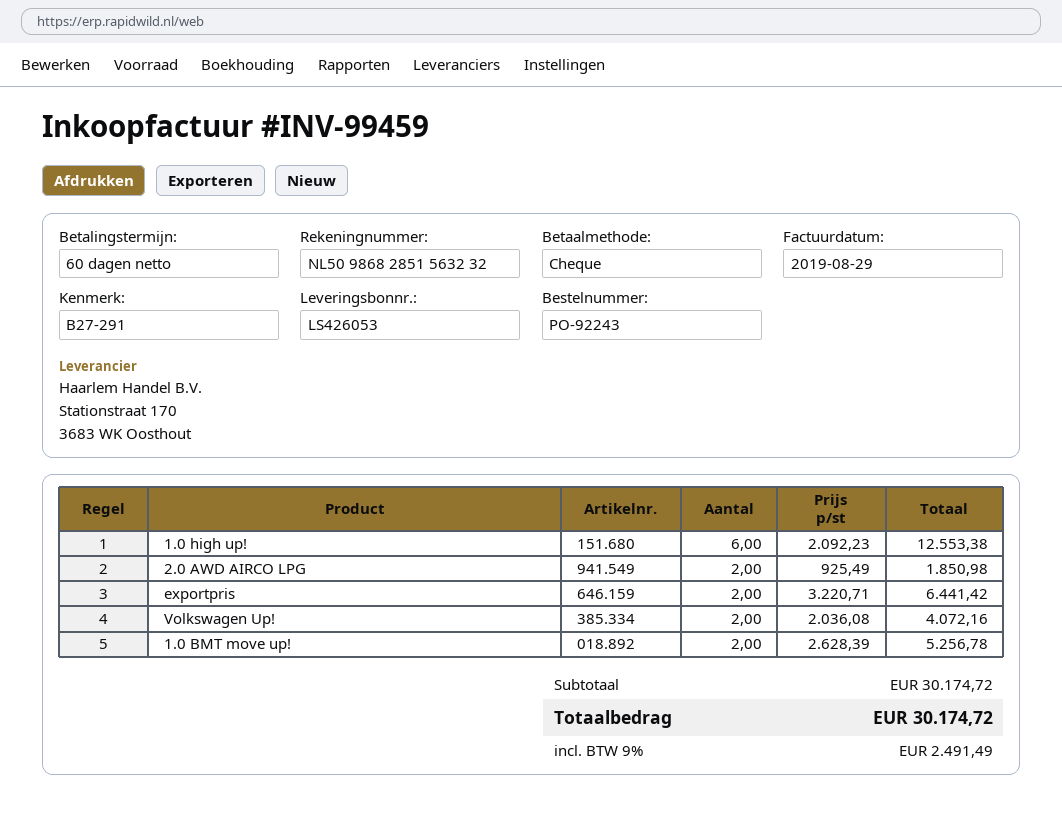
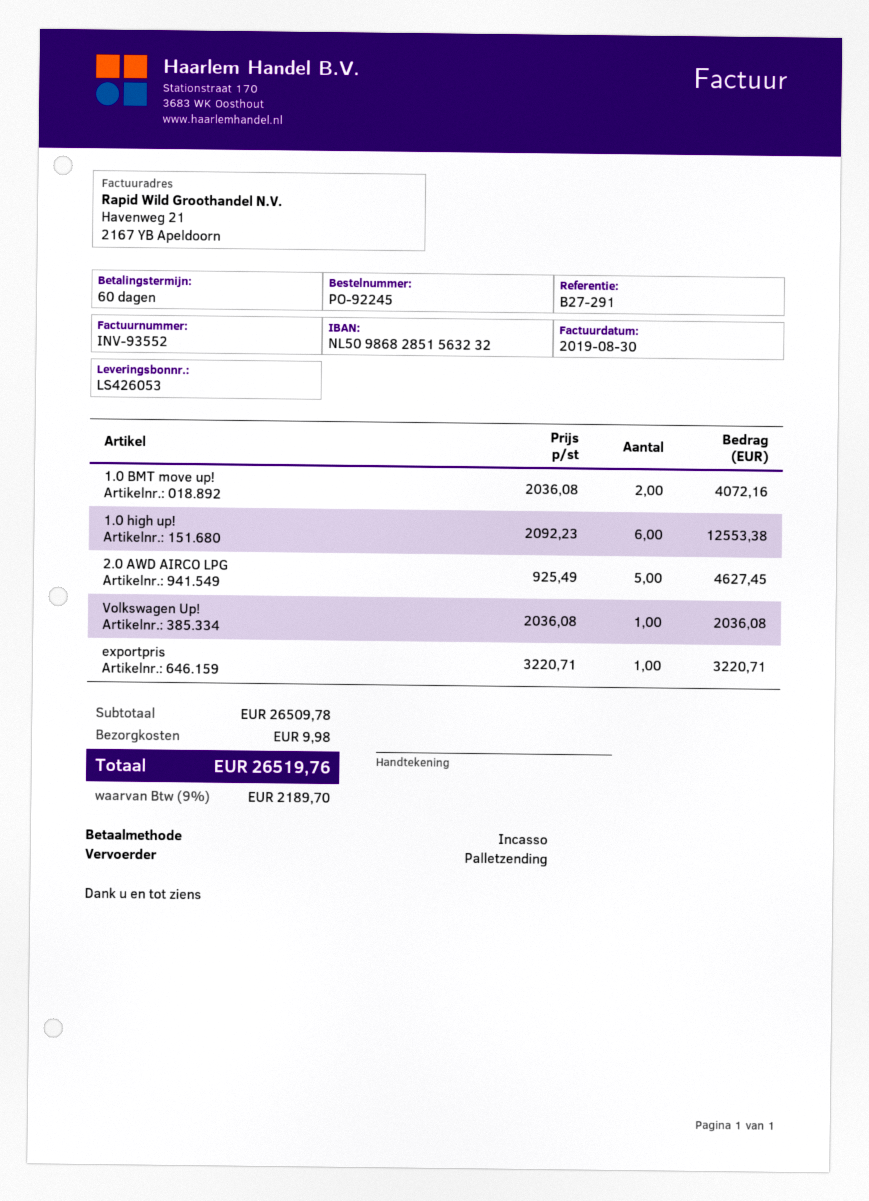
order number: PO-92243 -> PO-92245
invoice number: INV-99459 -> INV-93552
invoice date: 2019-08-29 -> 2019-08-30
payment method: cheque -> direct debit
2.0 AWD AIRCO LPG: 2 x 925.49 = 1850.98 -> 5 x 925.49 = 4627.45
exportpris: 2 x 3220.71 = 6441.42 -> 1 x 3220.71 = 3220.71
Volkswagen Up!: 2 x 2036.08 = 4072.16 -> 1 x 2036.08 = 2036.08
1.0 BMT move up!: 2 x 2628.39 = 5256.78 -> 2 x 2036.08 = 4072.16
subtotal: 30174.72 -> 26509.78
shipping: none -> 9.98
tax: 9% = 2491.49 -> 9% = 2189.70
total: 30174.72 -> 26519.76

